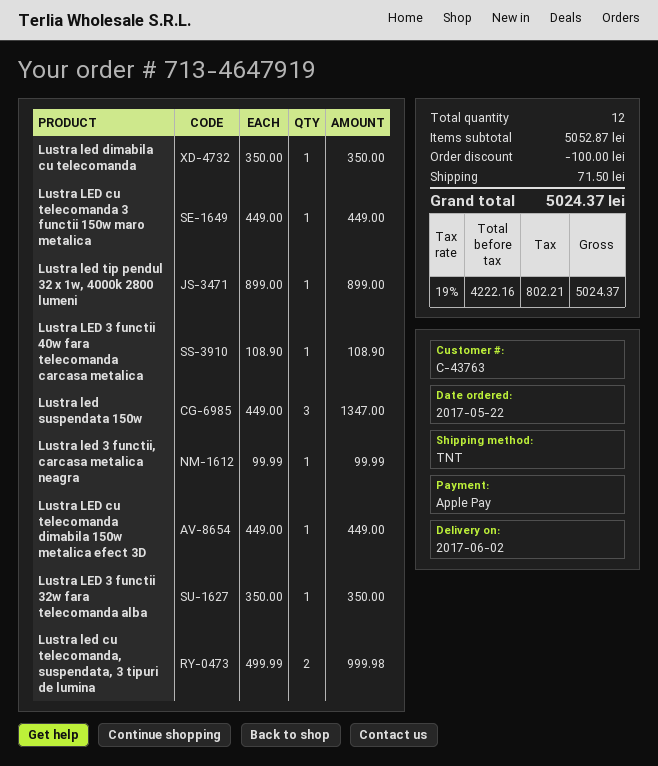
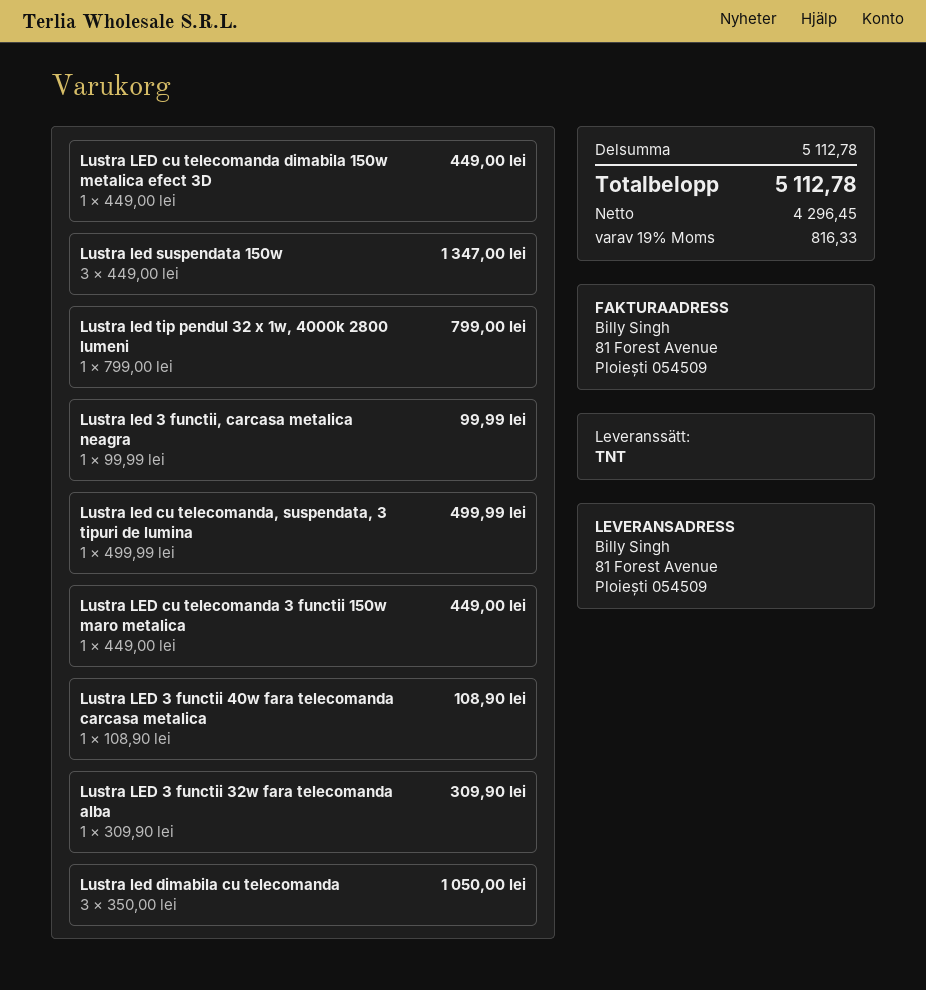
Lustra led dimabila cu telecomanda: 1 x 350.00 = 350.00 -> 3 x 350.00 = 1050.00
Lustra led tip pendul 32 x 1w, 4000k 2800 lumeni: 1 x 899.00 = 899.00 -> 1 x 799.00 = 799.00
Lustra LED 3 functii 32w fara telecomanda alba: 1 x 350.00 = 350.00 -> 1 x 309.90 = 309.90
Lustra led cu telecomanda, suspendata, 3 tipuri de lumina: 2 x 499.99 = 999.98 -> 1 x 499.99 = 499.99
subtotal: 5052.87 -> 5112.78
discount: 100.00 -> none
shipping: 71.50 -> none
net: 4222.16 -> 4296.45
tax: 19% = 802.21 -> 19% = 816.33
total: 5024.37 -> 5112.78

